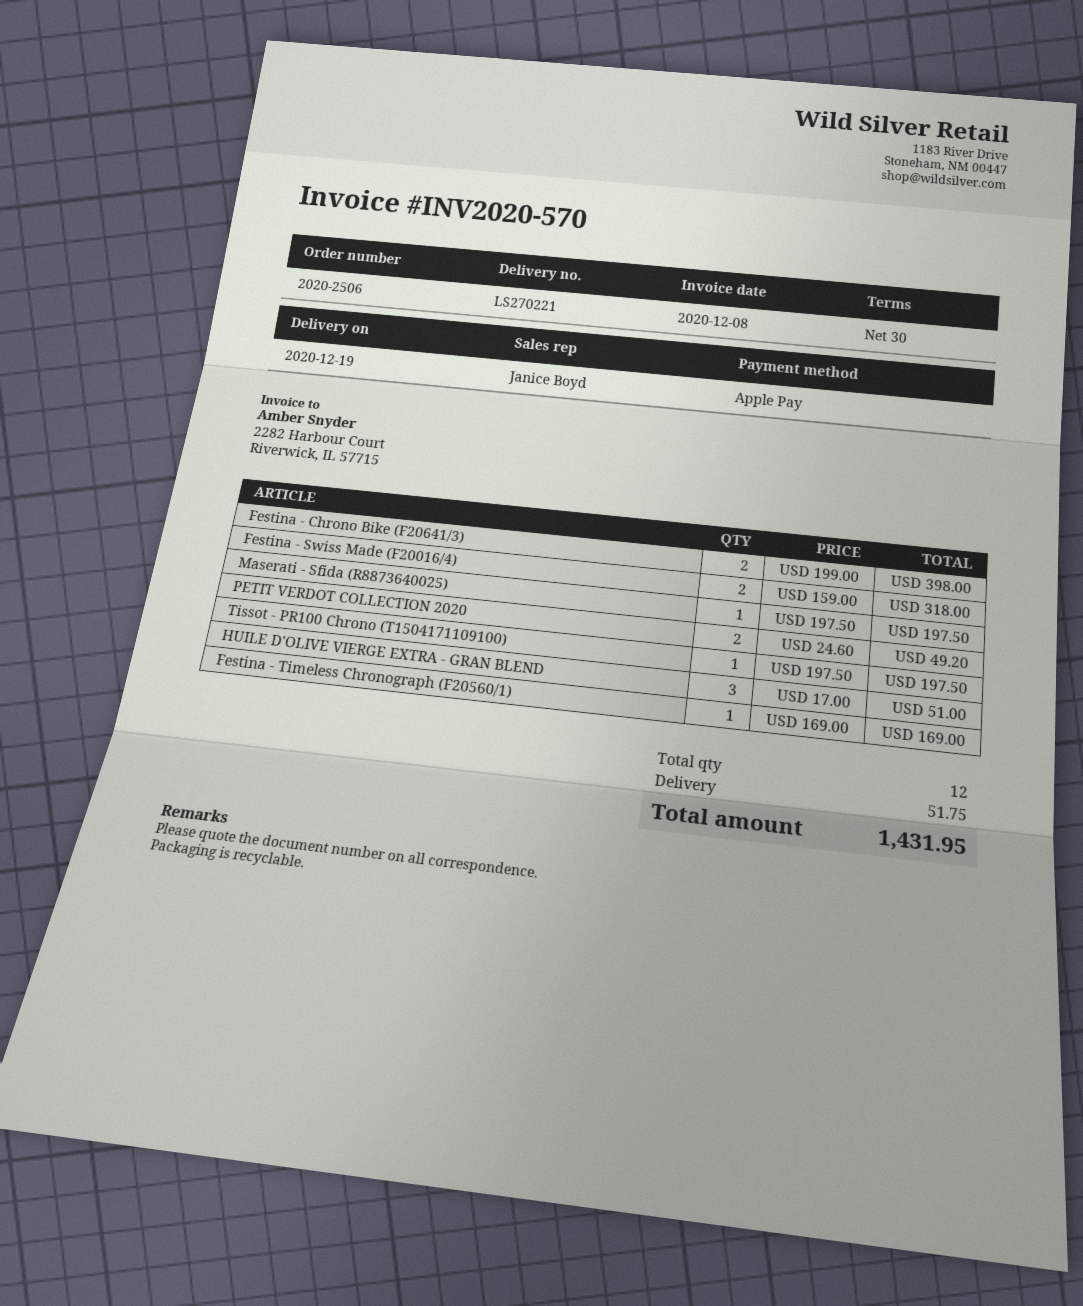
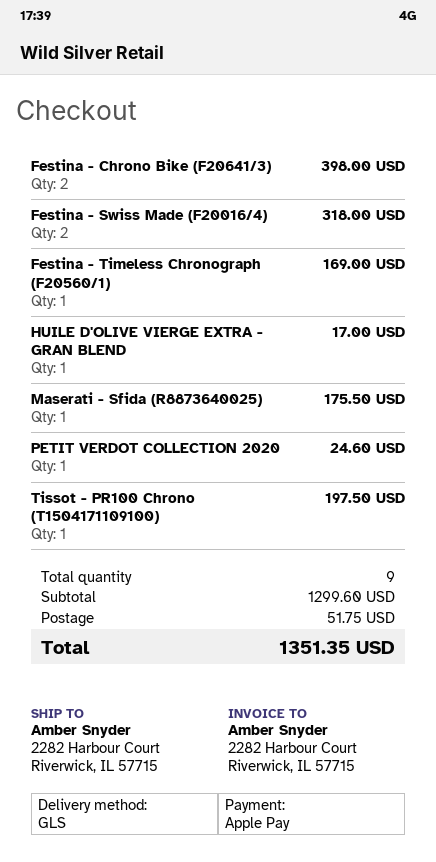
Maserati - Sfida (R8873640025): 1 for 197.50 -> 1 for 175.50
PETIT VERDOT COLLECTION 2020: 2 for 49.20 -> 1 for 24.60
HUILE D'OLIVE VIERGE EXTRA - GRAN BLEND: 3 for 51.00 -> 1 for 17.00
total quantity: 12 -> 9
total: 1431.95 -> 1351.35

